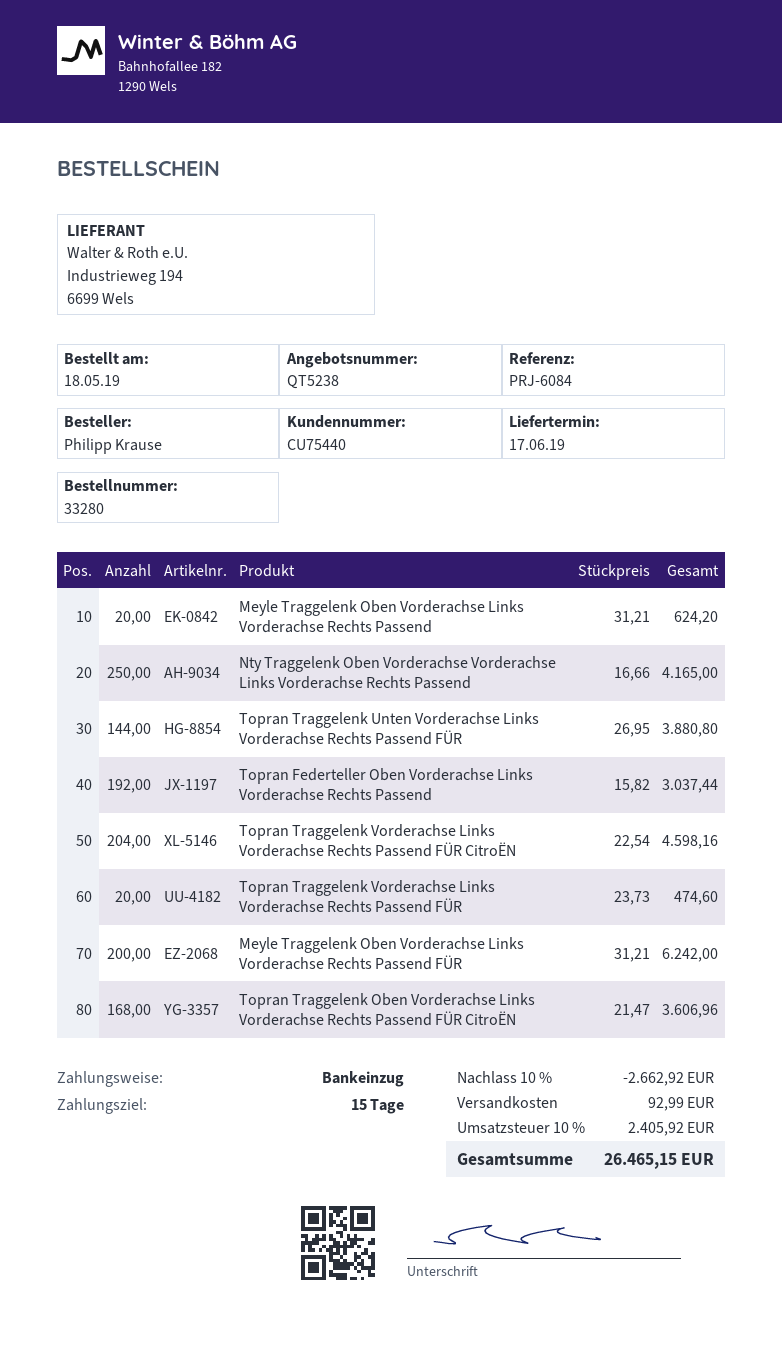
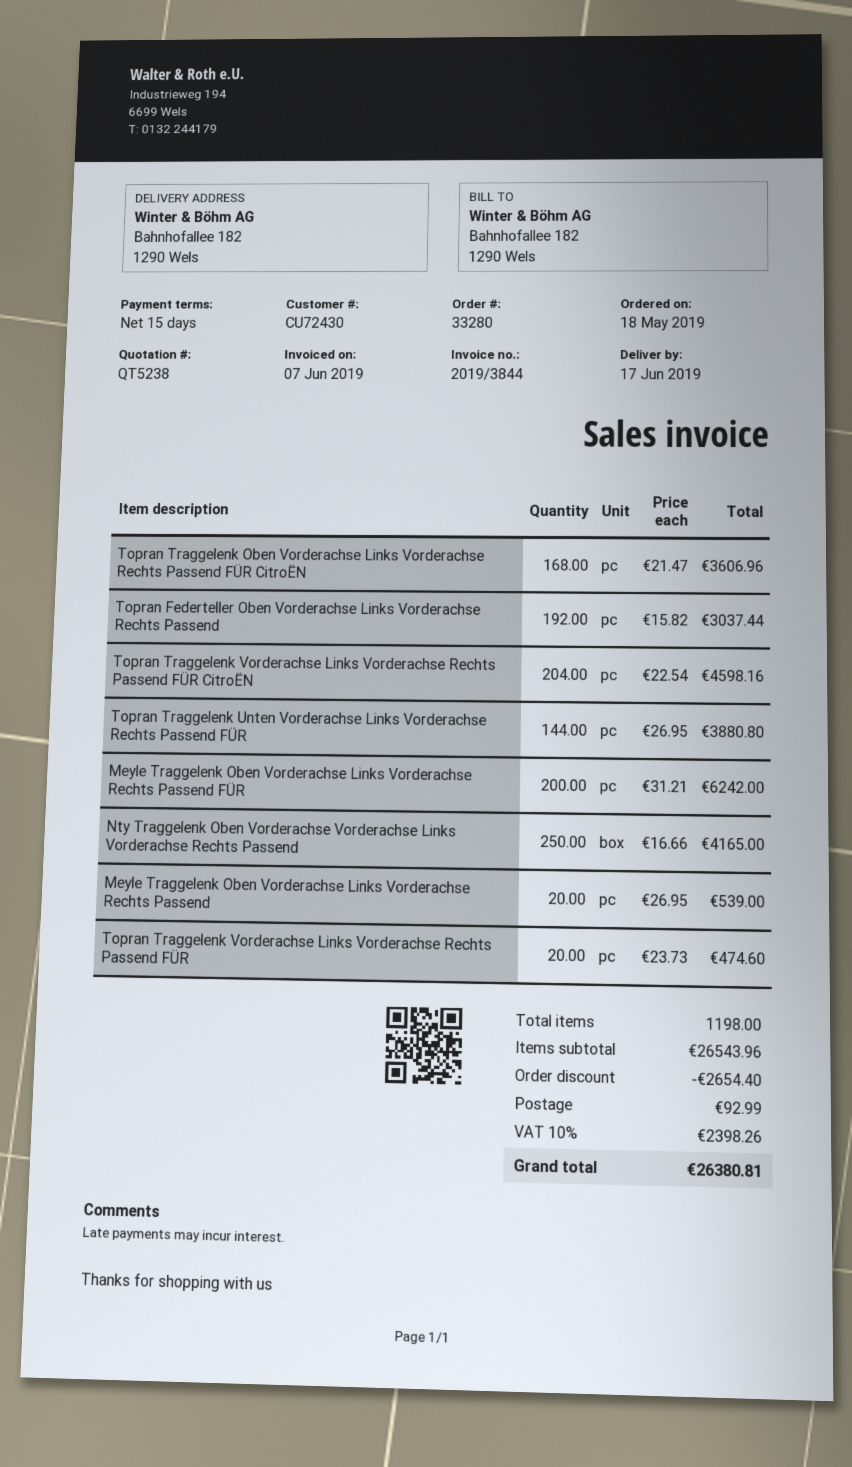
customer number: CU75440 -> CU72430
Meyle Traggelenk Oben Vorderachse Links Vorderachse Rechts Passend: 20 x 31.21 = 624.20 -> 20 x 26.95 = 539.00
discount: 2662.92 -> 2654.40
tax: 10% = 2405.92 -> 10% = 2398.26
total: 26465.15 -> 26380.81

